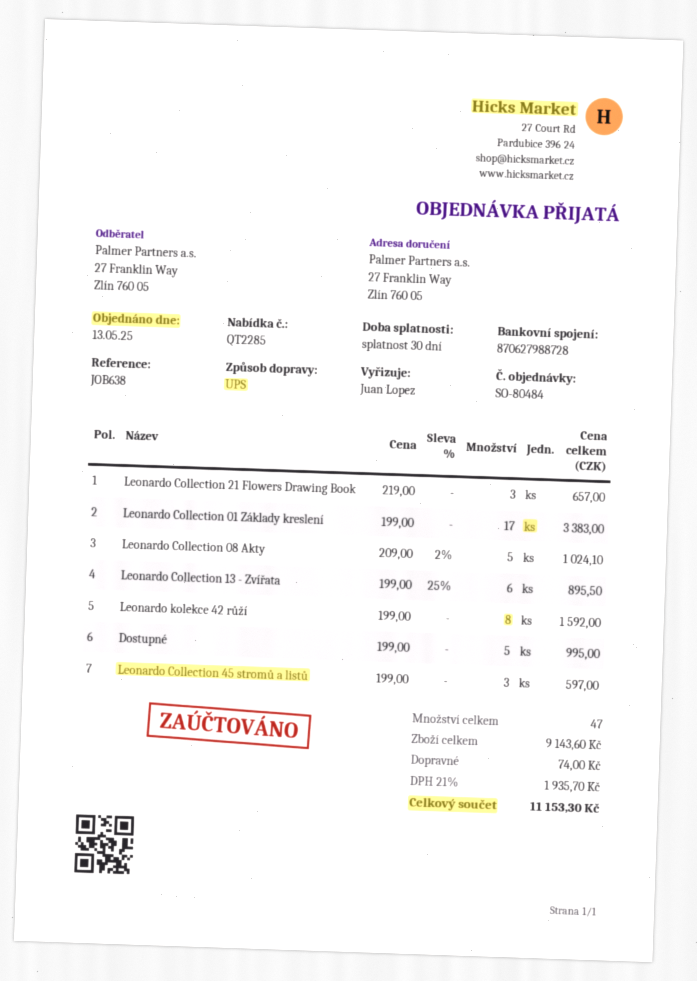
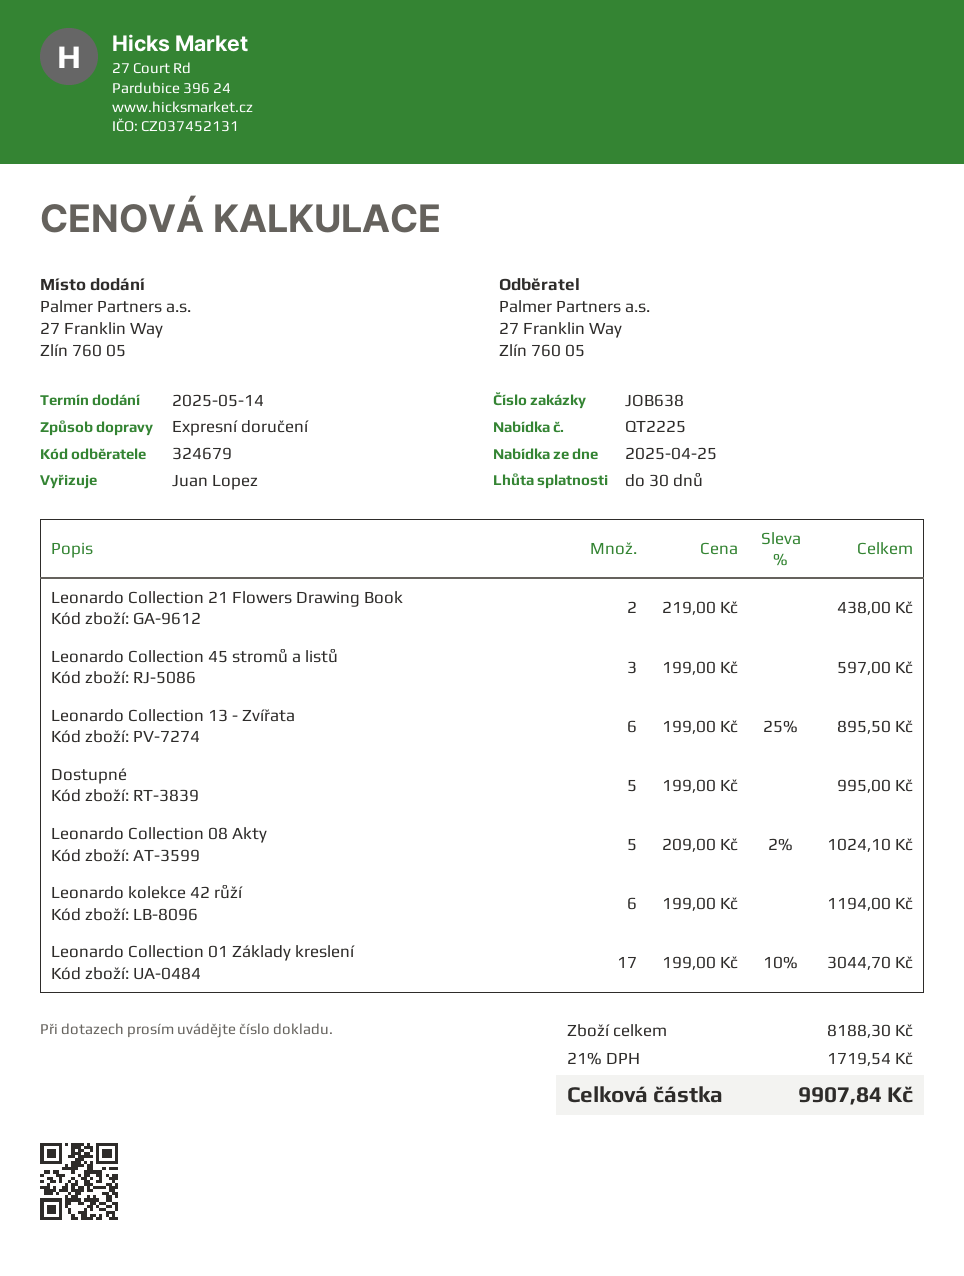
quote number: QT2285 -> QT2225
shipping method: UPS -> express
Leonardo Collection 21 Flowers Drawing Book: 3 x 219.00 = 657.00 -> 2 x 219.00 = 438.00
Leonardo Collection 01 Základy kreslení: 17 x 199.00 = 3383.00 -> 17 x 199.00 - 10% = 3044.70
Leonardo kolekce 42 růží: 8 x 199.00 = 1592.00 -> 6 x 199.00 = 1194.00
subtotal: 9143.60 -> 8188.30
shipping: 74.00 -> none
tax: 21% = 1935.70 -> 21% = 1719.54
total: 11153.30 -> 9907.84

